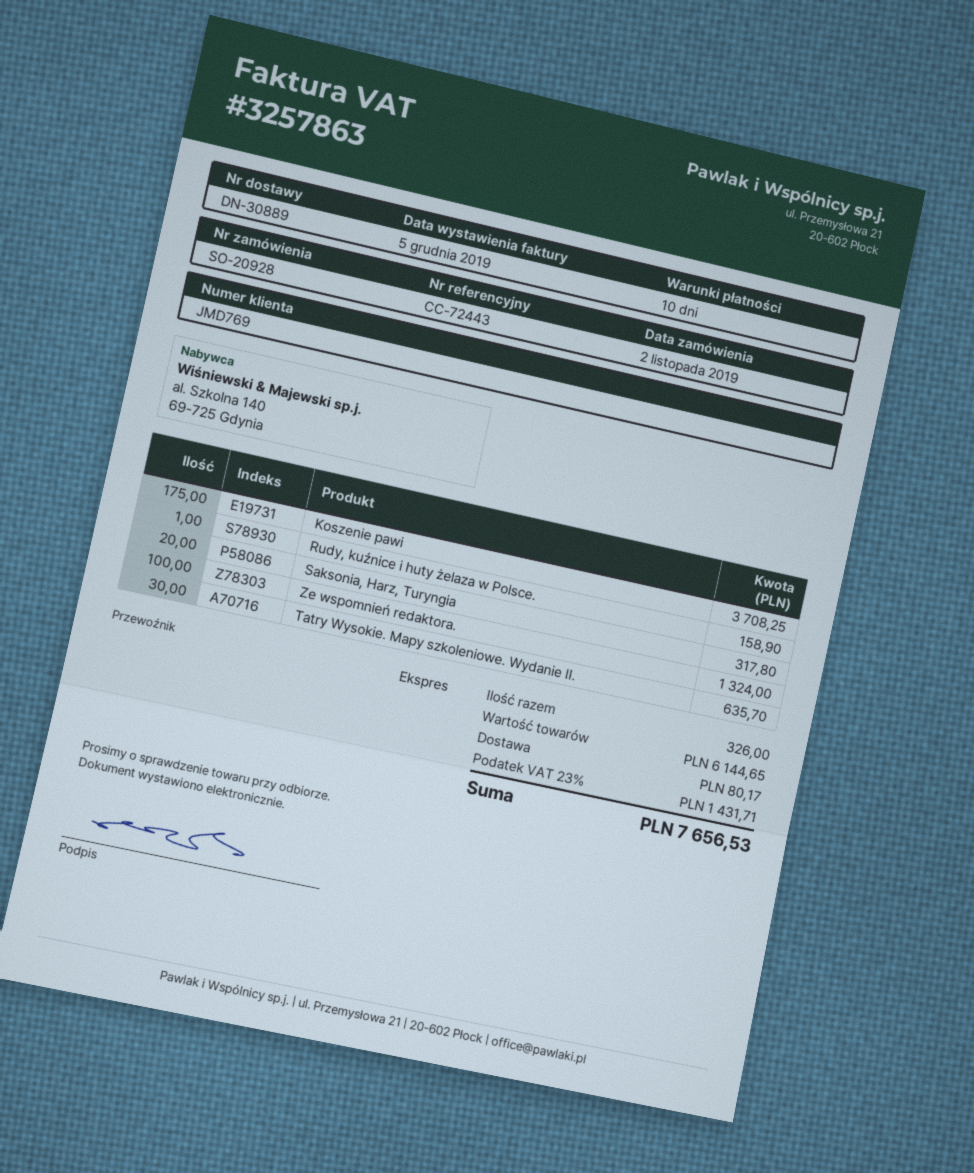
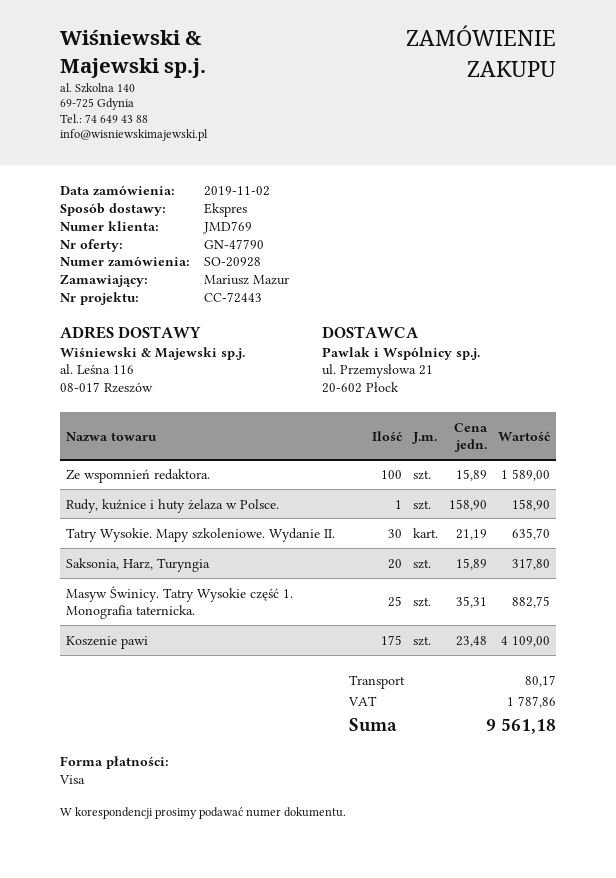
Koszenie pawi: 175 for 3708.25 -> 175 for 4109.00
Ze wspomnień redaktora.: 100 for 1324.00 -> 100 for 1589.00
Masyw Świnicy. Tatry Wysokie część 1. Monografia taternicka.: none -> 25 for 882.75
tax: 1431.71 -> 1787.86
total: 7656.53 -> 9561.18

